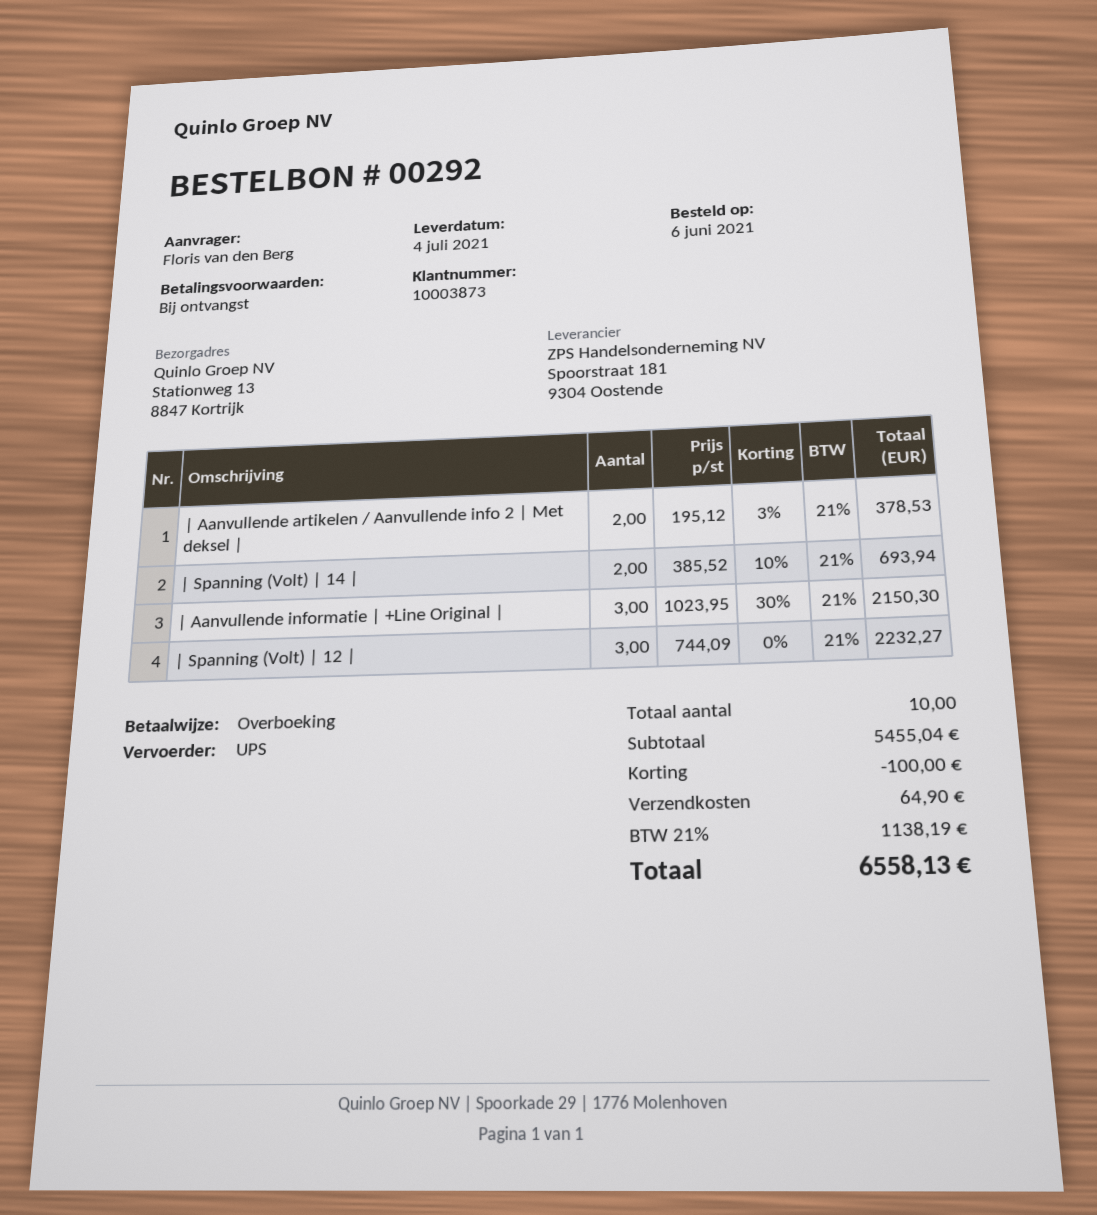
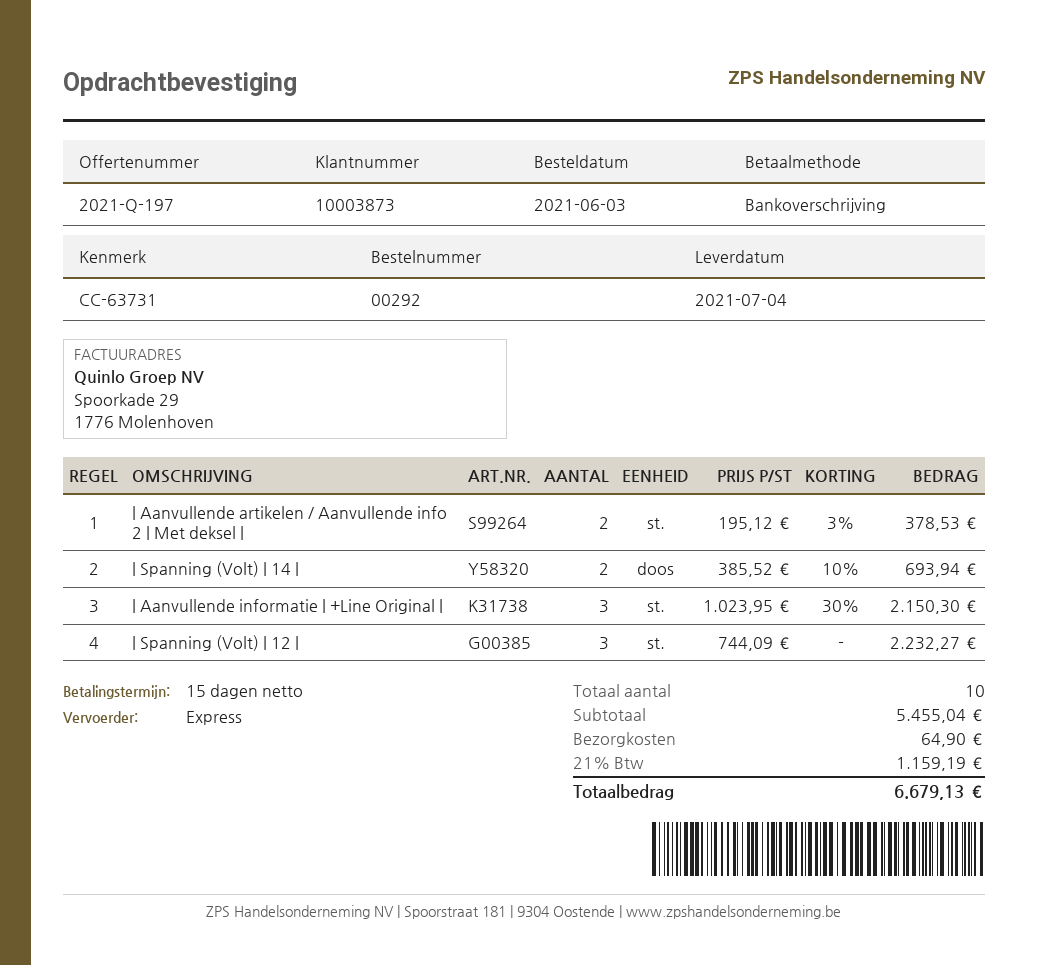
order date: 2021-06-06 -> 2021-06-03
payment terms: on receipt -> 15 days
shipping method: UPS -> express
discount: 100.00 -> none
tax: 21% = 1138.19 -> 21% = 1159.19
total: 6558.13 -> 6679.13

